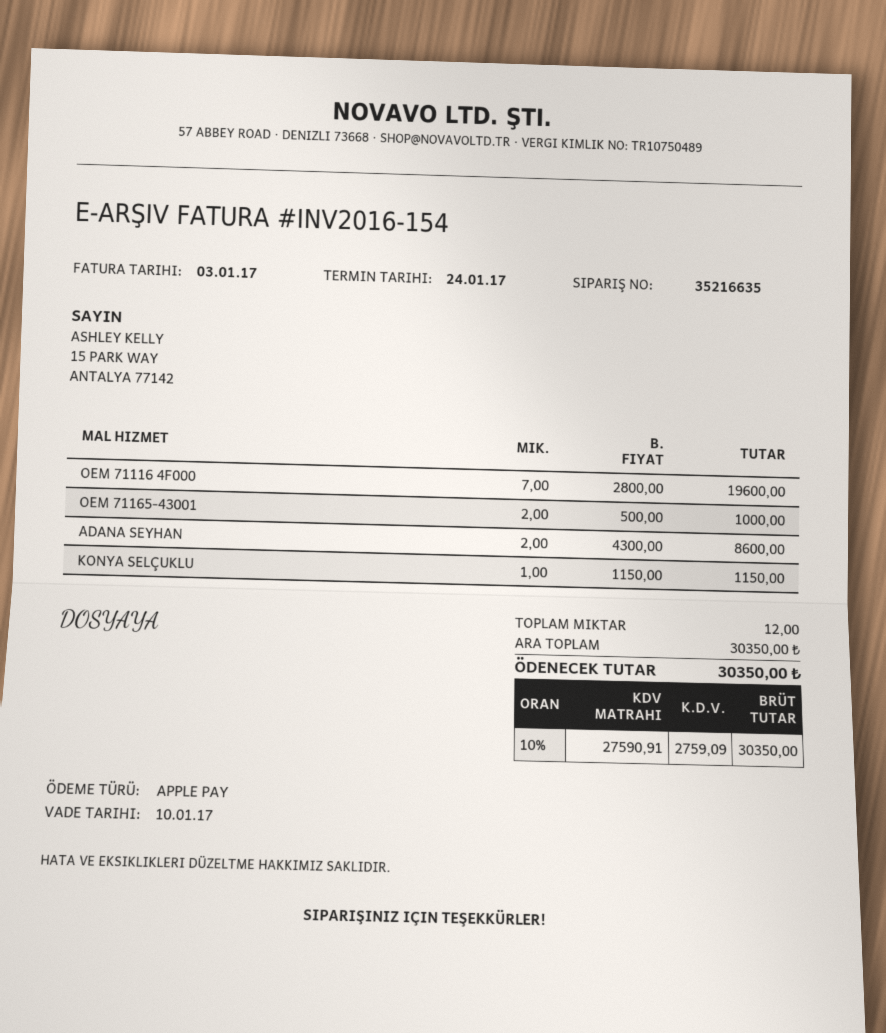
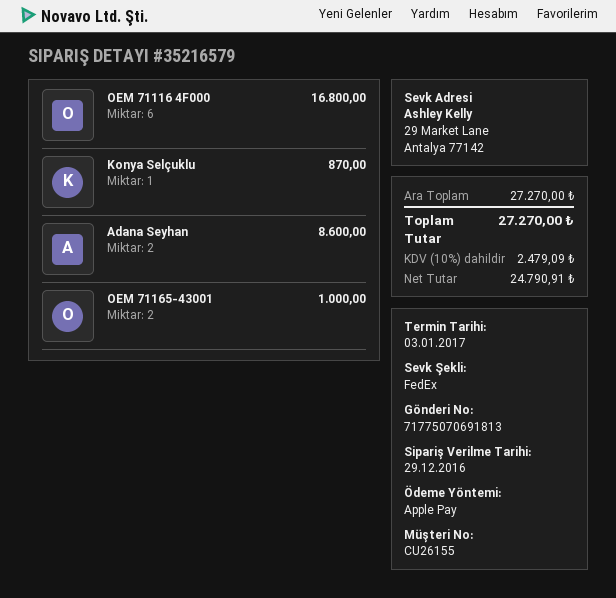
order number: 35216635 -> 35216579
delivery date: 2017-01-24 -> 2017-01-03
OEM 71116 4F000: 7 for 19600.00 -> 6 for 16800.00
KONYA SELÇUKLU: 1 for 1150.00 -> 1 for 870.00
subtotal: 30350.00 -> 27270.00
net: 27590.91 -> 24790.91
tax: 10% = 2759.09 -> 10% = 2479.09
total: 30350.00 -> 27270.00

